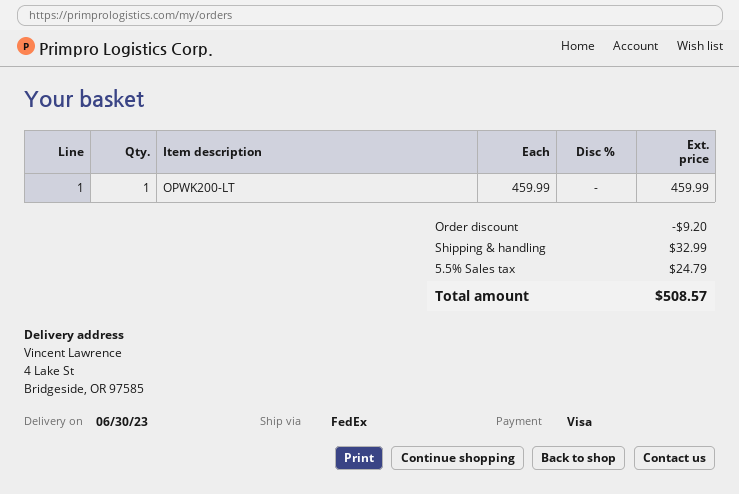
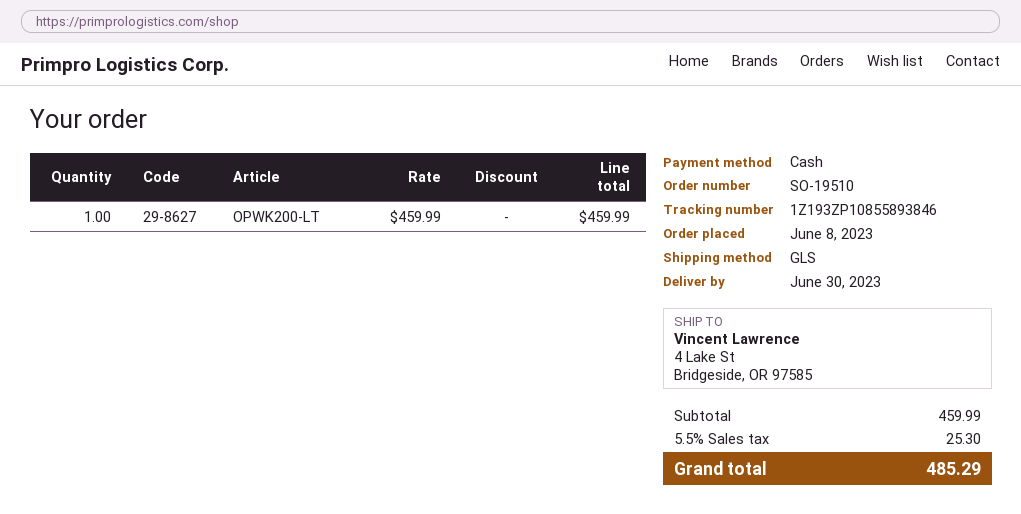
payment method: Visa -> cash
shipping method: FedEx -> GLS
discount: 9.20 -> none
shipping: 32.99 -> none
tax: 5.5% = 24.79 -> 5.5% = 25.30
total: 508.57 -> 485.29

